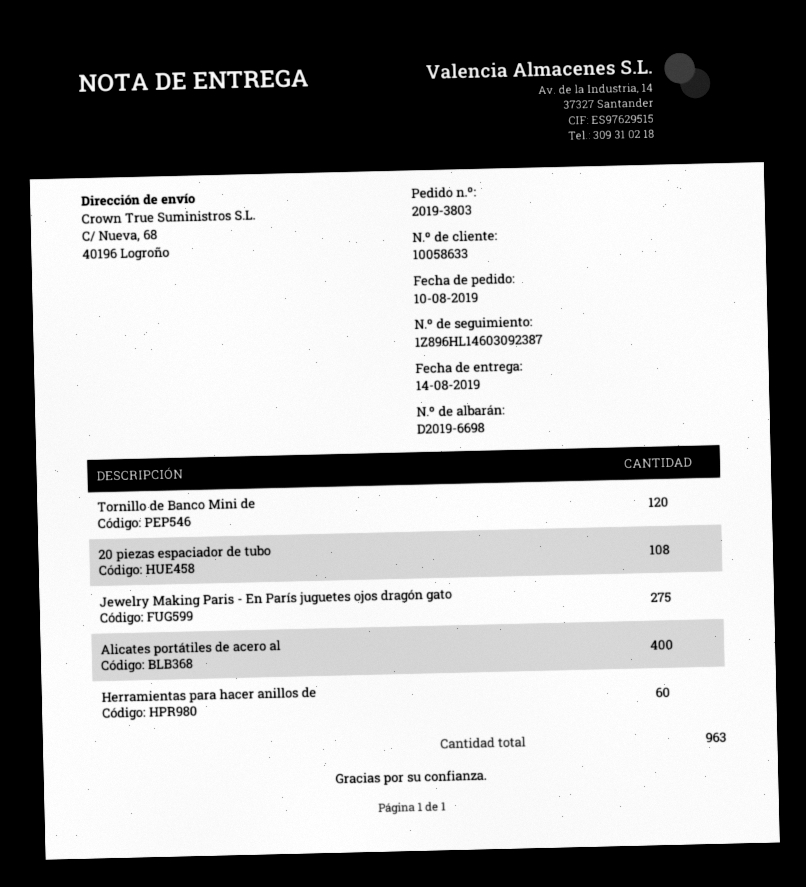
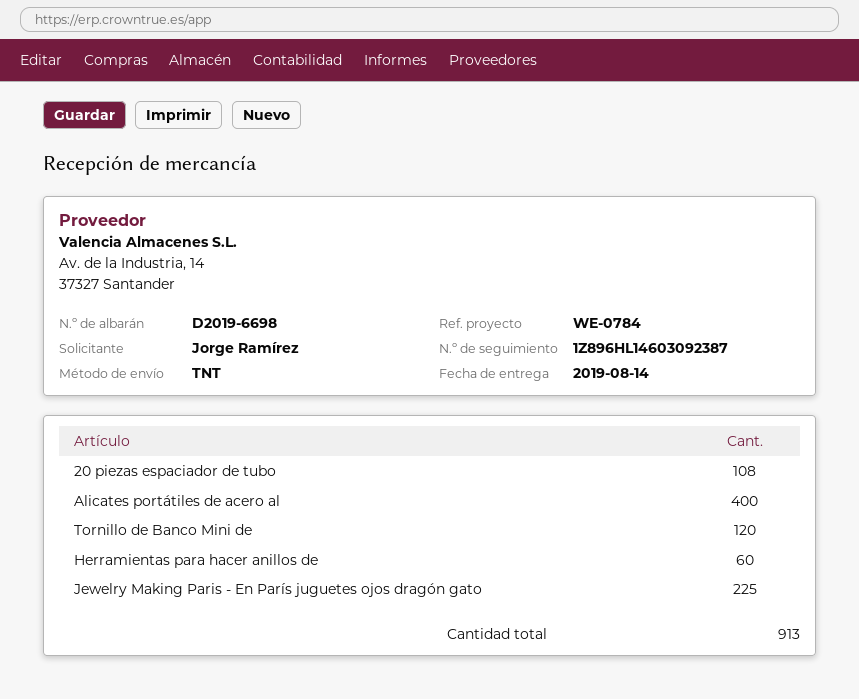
Jewelry Making Paris - En París juguetes ojos dragón gato: 275 -> 225
total quantity: 963 -> 913

